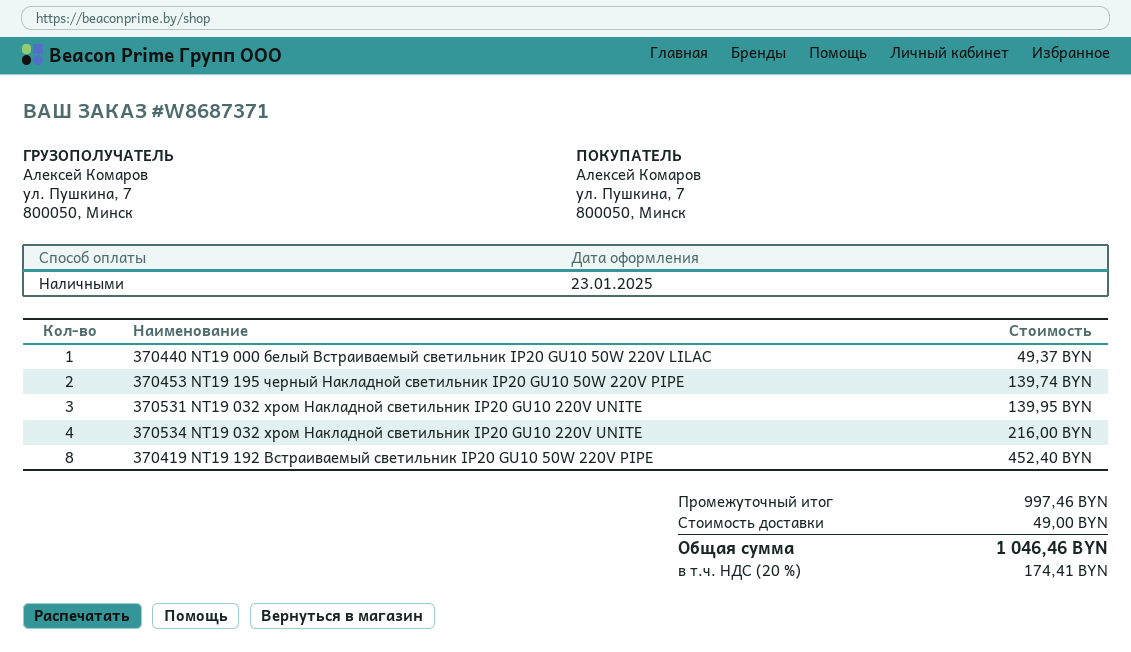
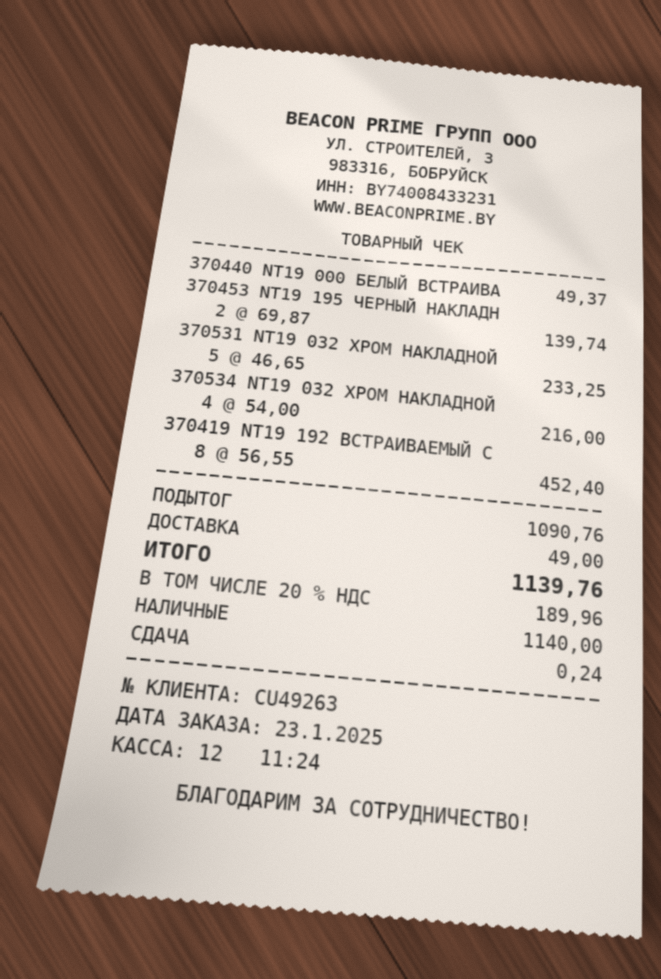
370531 NT19 032 хром Накладной светильник IP20 GU10 220V UNITE: 3 for 139.95 -> 5 for 233.25
subtotal: 997.46 -> 1090.76
tax: 20% = 174.41 -> 20% = 189.96
total: 1046.46 -> 1139.76

